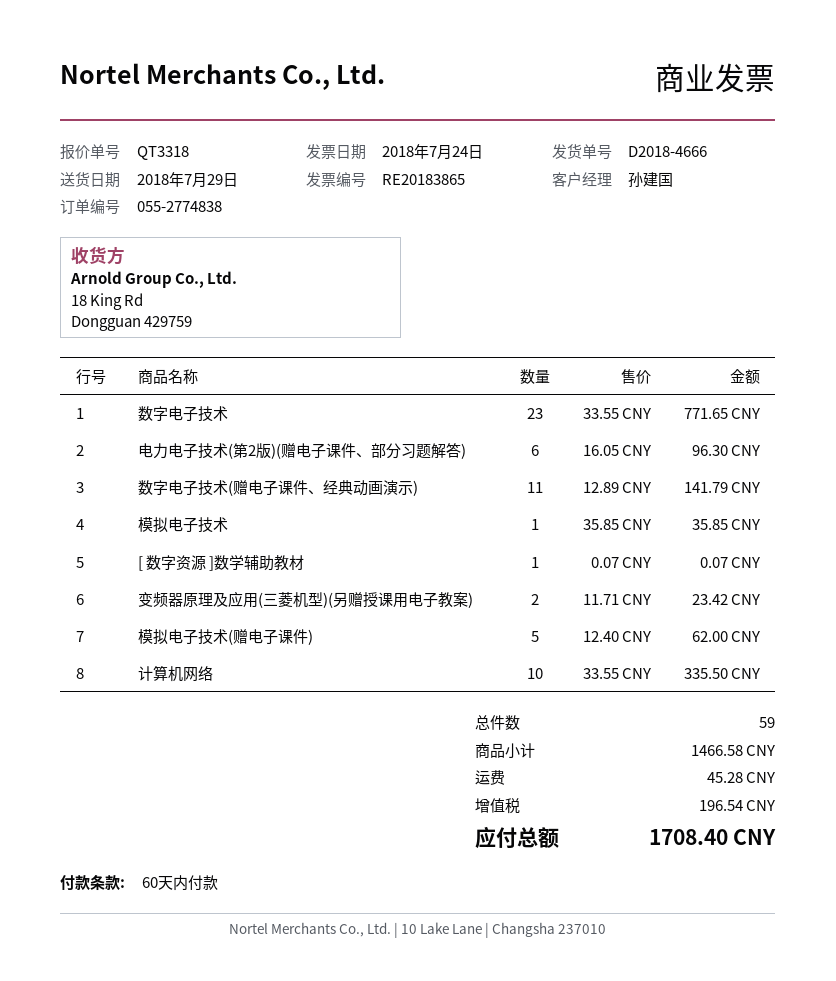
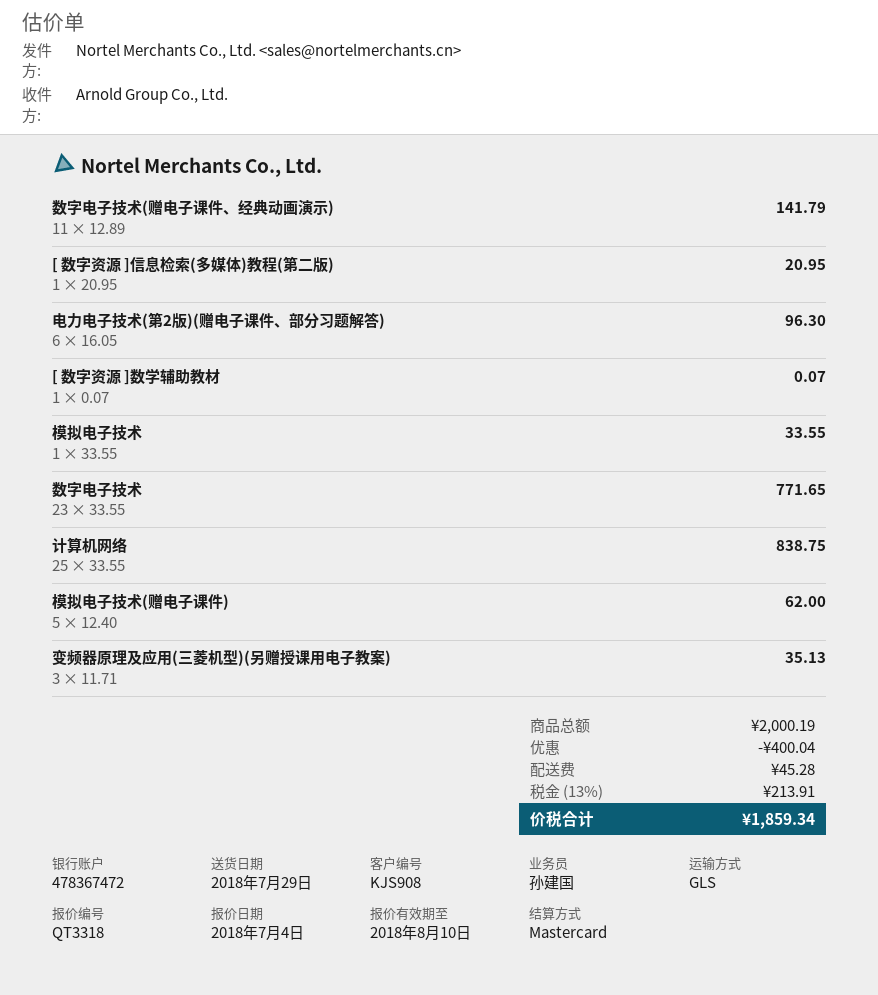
模拟电子技术: 1 x 35.85 = 35.85 -> 1 x 33.55 = 33.55
变频器原理及应用(三菱机型)(另赠授课用电子教案): 2 x 11.71 = 23.42 -> 3 x 11.71 = 35.13
计算机网络: 10 x 33.55 = 335.50 -> 25 x 33.55 = 838.75
[ 数字资源 ]信息检索(多媒体)教程(第二版): none -> 1 x 20.95 = 20.95
subtotal: 1466.58 -> 2000.19
discount: none -> 400.04
tax: 196.54 -> 213.91
total: 1708.40 -> 1859.34

